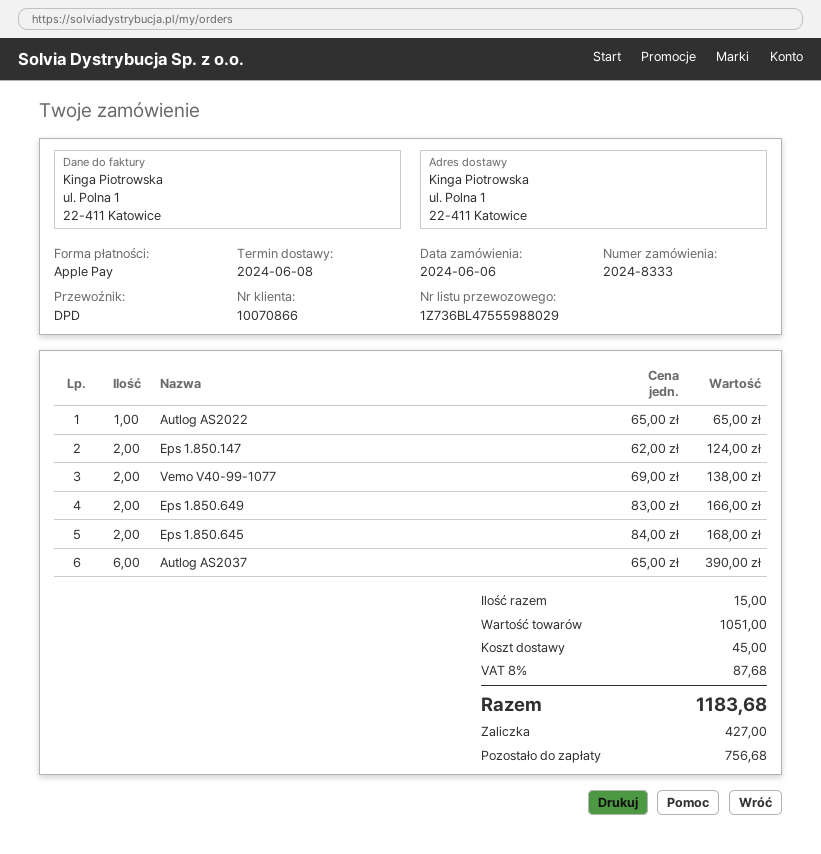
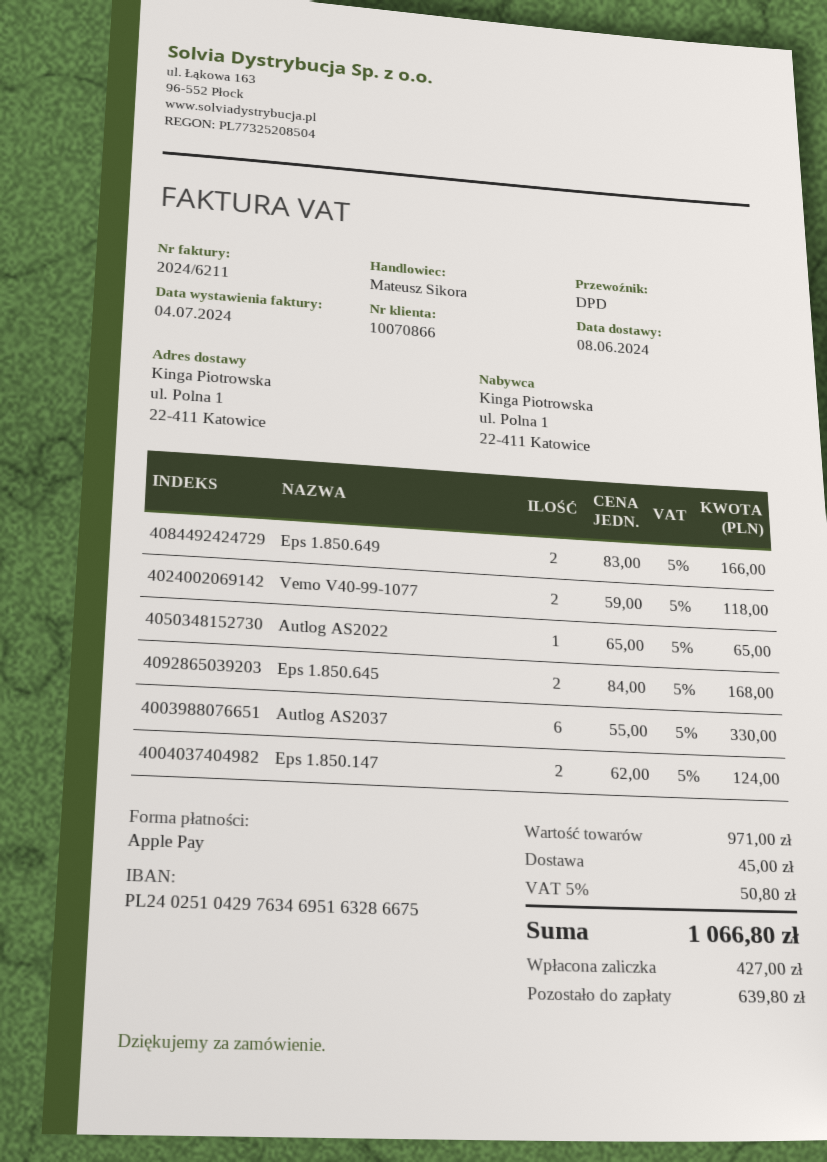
Vemo V40-99-1077: 2 x 69.00 = 138.00 -> 2 x 59.00 = 118.00
Autlog AS2037: 6 x 65.00 = 390.00 -> 6 x 55.00 = 330.00
subtotal: 1051.00 -> 971.00
tax: 8% = 87.68 -> 5% = 50.80
total: 1183.68 -> 1066.80
balance: 756.68 -> 639.80

